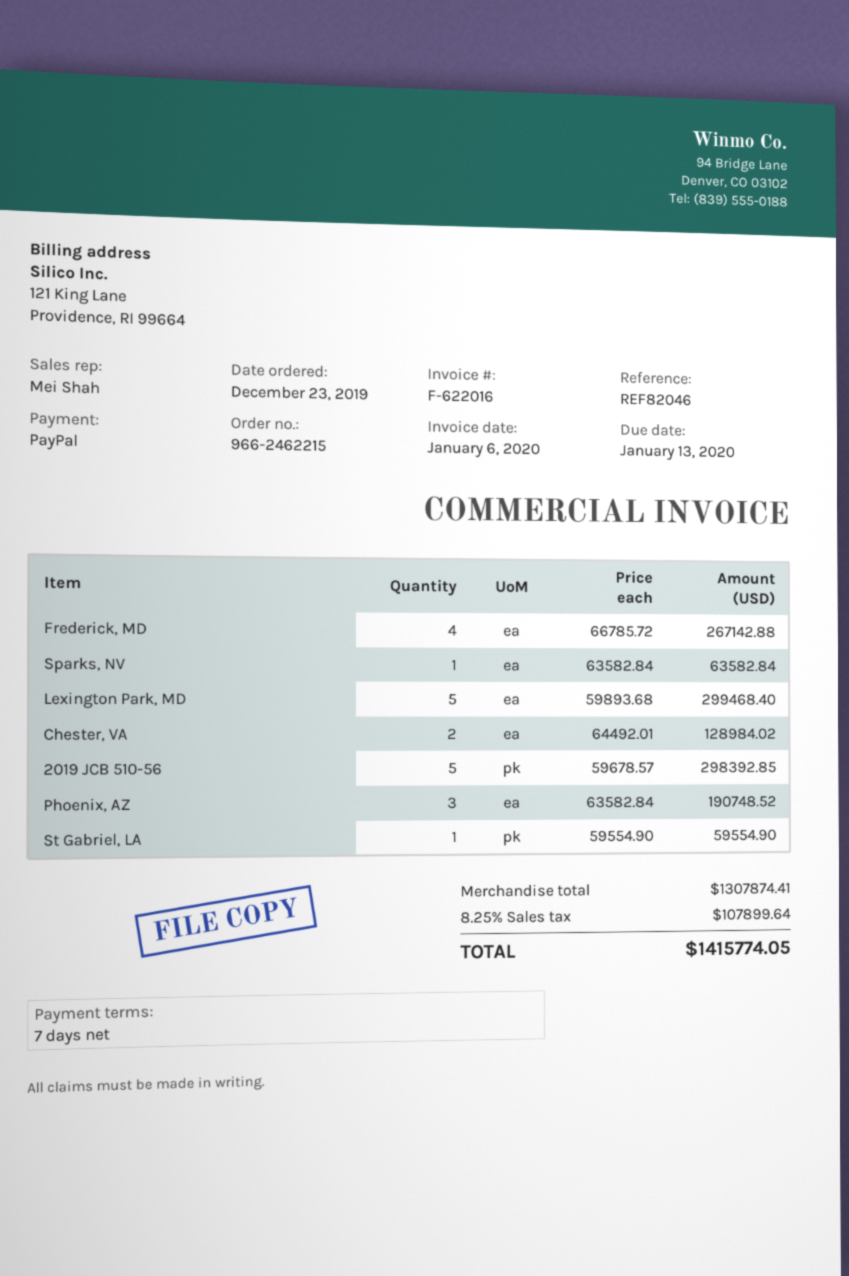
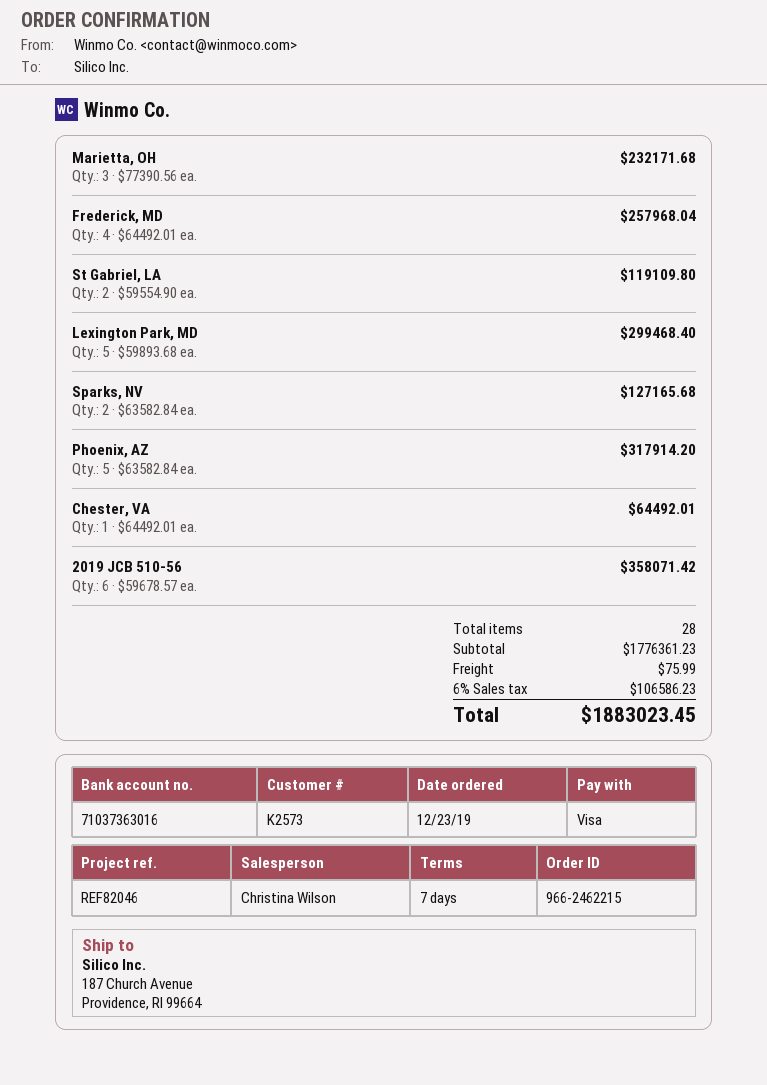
sales rep: Mei Shah -> Christina Wilson
payment method: PayPal -> Visa
Frederick, MD: 4 x 66785.72 = 267142.88 -> 4 x 64492.01 = 257968.04
Sparks, NV: 1 x 63582.84 = 63582.84 -> 2 x 63582.84 = 127165.68
Chester, VA: 2 x 64492.01 = 128984.02 -> 1 x 64492.01 = 64492.01
2019 JCB 510-56: 5 x 59678.57 = 298392.85 -> 6 x 59678.57 = 358071.42
Phoenix, AZ: 3 x 63582.84 = 190748.52 -> 5 x 63582.84 = 317914.20
St Gabriel, LA: 1 x 59554.90 = 59554.90 -> 2 x 59554.90 = 119109.80
Marietta, OH: none -> 3 x 77390.56 = 232171.68
subtotal: 1307874.41 -> 1776361.23
shipping: none -> 75.99
tax: 8.25% = 107899.64 -> 6% = 106586.23
total: 1415774.05 -> 1883023.45

